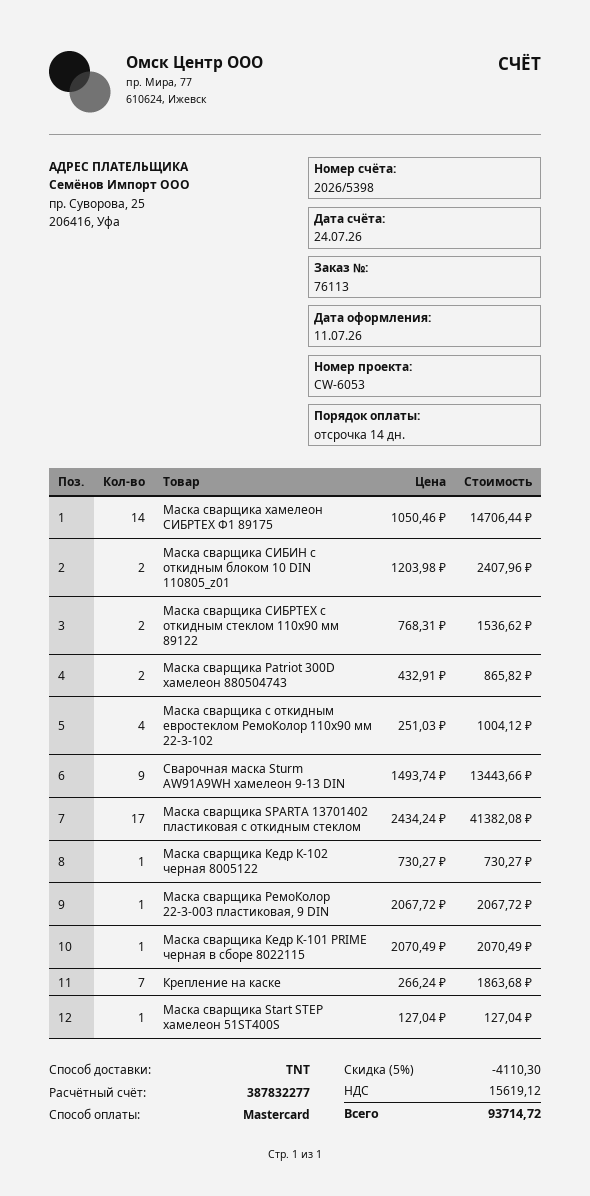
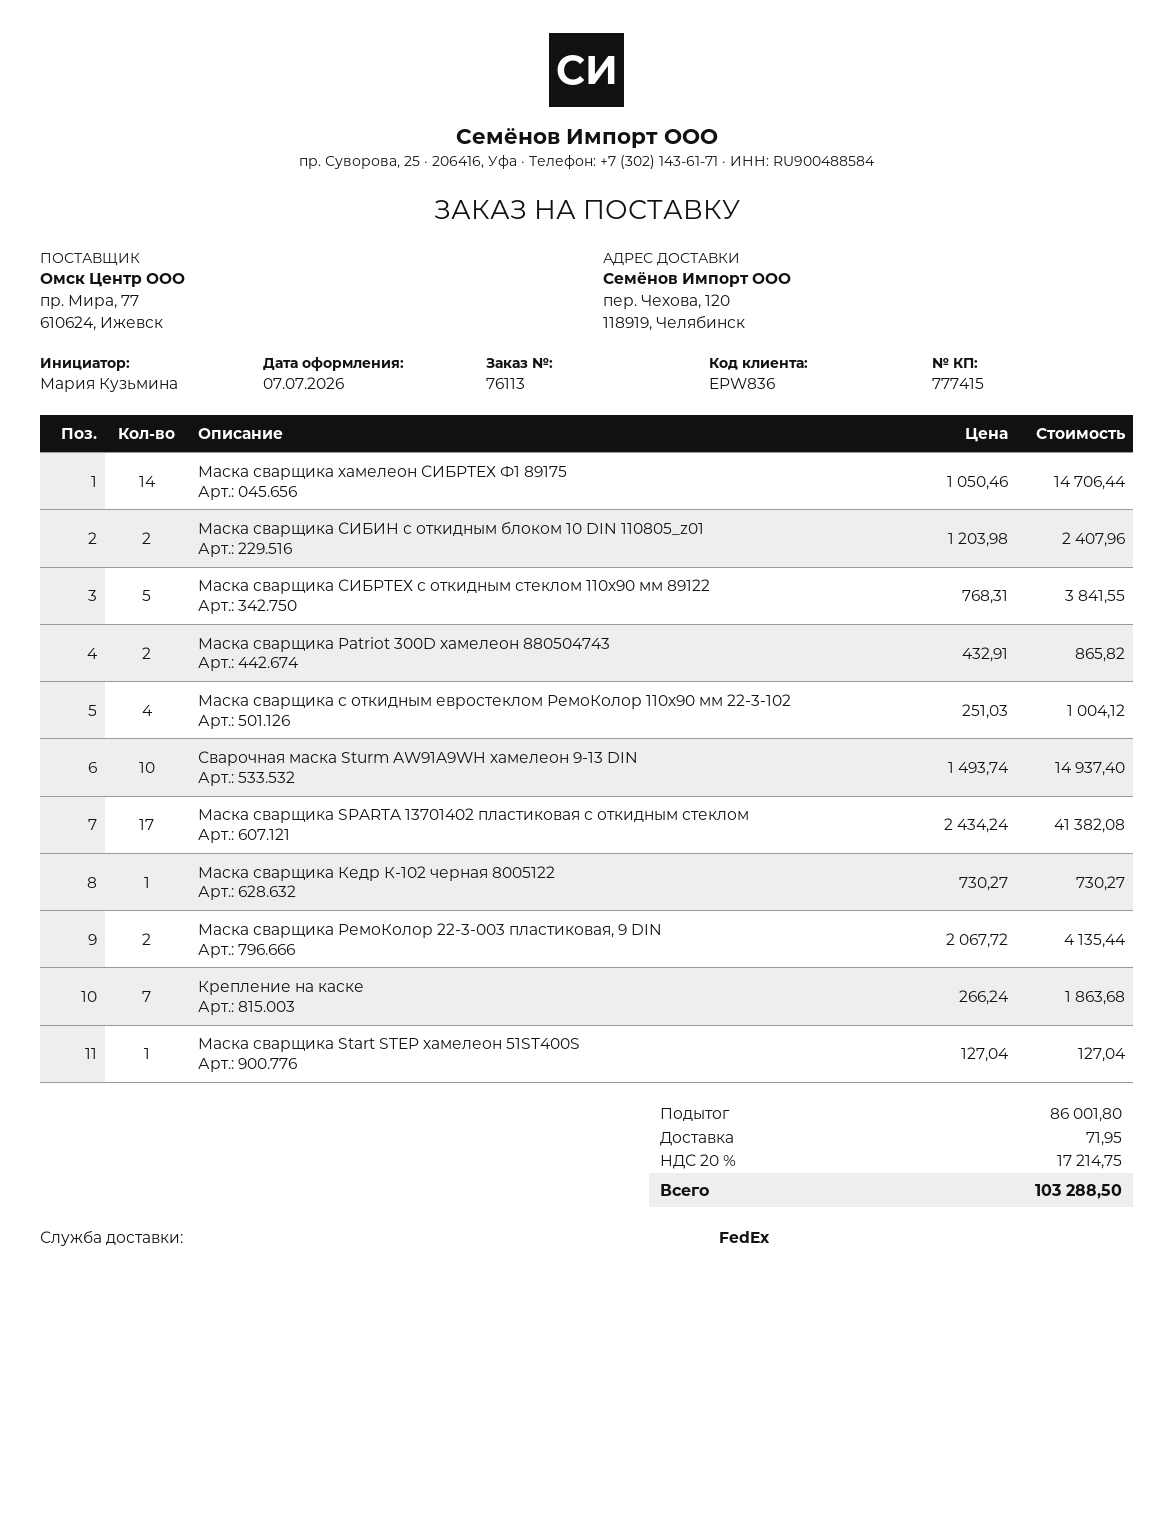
order date: 2026-07-11 -> 2026-07-07
shipping method: TNT -> FedEx
Маска сварщика СИБРТЕХ с откидным стеклом 110х90 мм 89122: 2 x 768.31 = 1536.62 -> 5 x 768.31 = 3841.55
Сварочная маска Sturm AW91A9WH хамелеон 9-13 DIN: 9 x 1493.74 = 13443.66 -> 10 x 1493.74 = 14937.40
Маска сварщика РемоКолор 22-3-003 пластиковая, 9 DIN: 1 x 2067.72 = 2067.72 -> 2 x 2067.72 = 4135.44
Маска сварщика Кедр К-101 PRIME черная в сборе 8022115: 1 x 2070.49 = 2070.49 -> none
discount: 5% = 4110.30 -> none
shipping: none -> 71.95
tax: 15619.12 -> 17214.75
total: 93714.72 -> 103288.50

